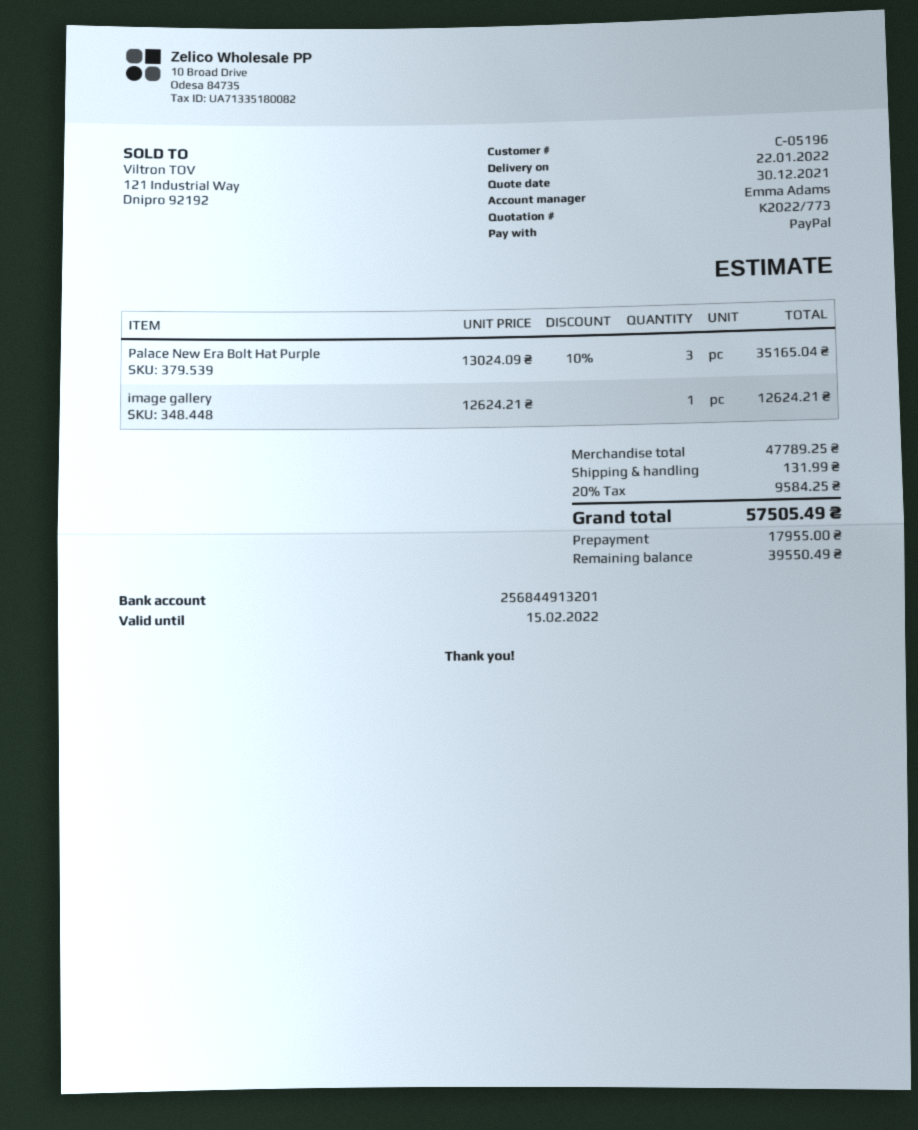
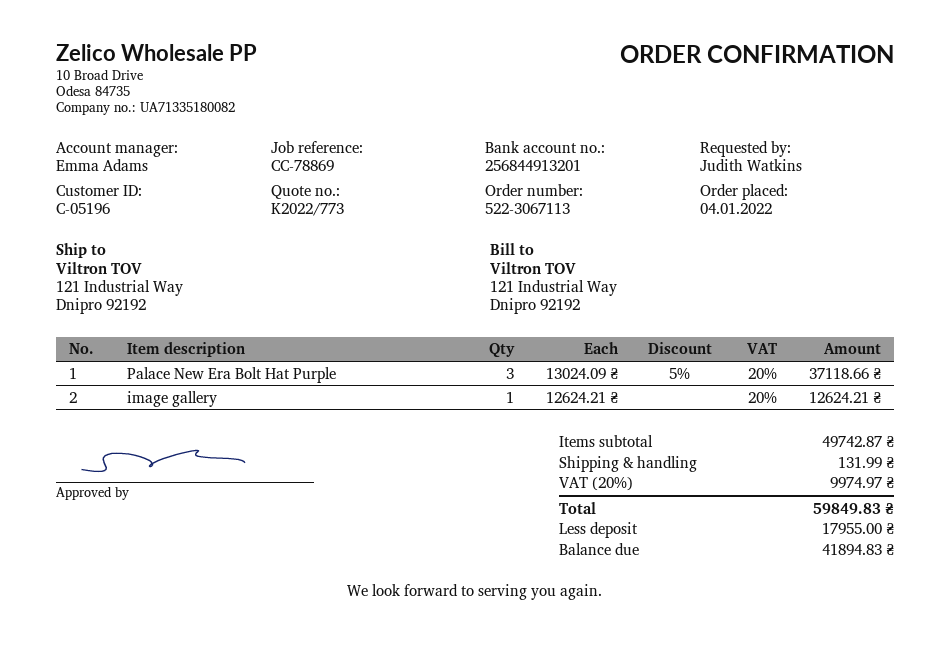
Palace New Era Bolt Hat Purple: 3 x 13024.09 - 10% = 35165.04 -> 3 x 13024.09 - 5% = 37118.66
subtotal: 47789.25 -> 49742.87
tax: 20% = 9584.25 -> 20% = 9974.97
total: 57505.49 -> 59849.83
balance: 39550.49 -> 41894.83

